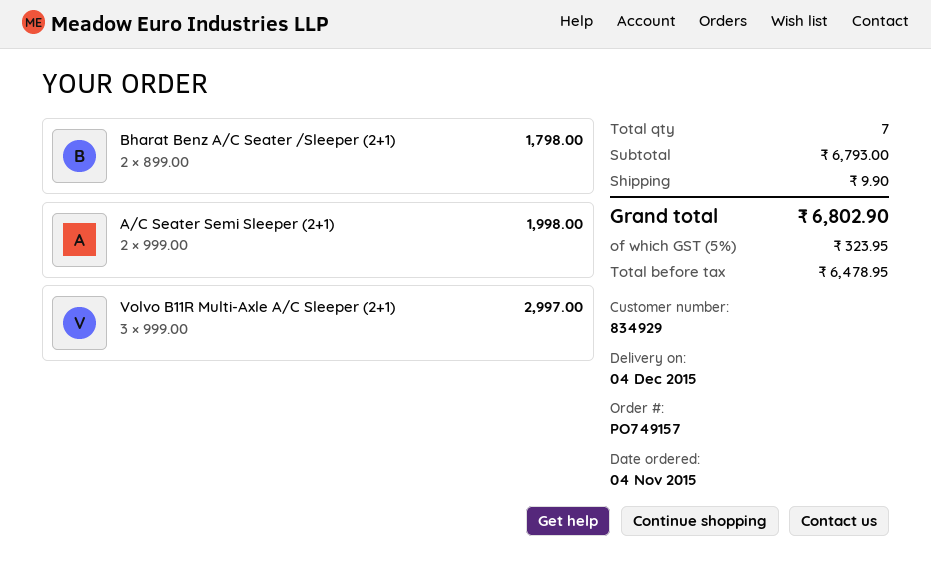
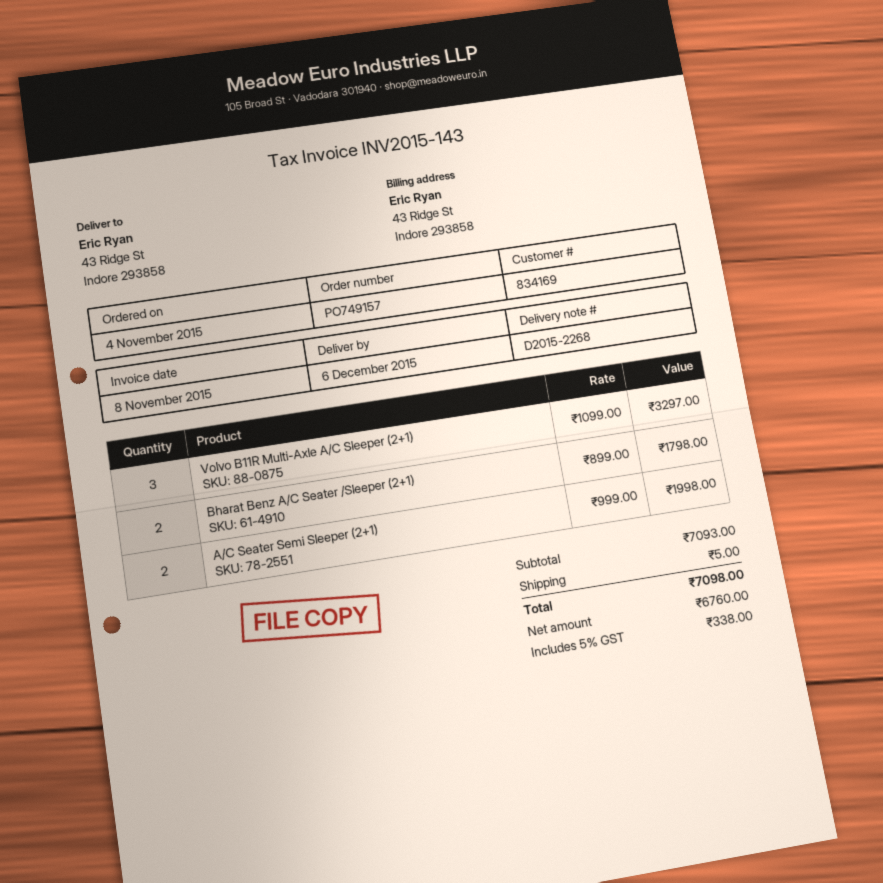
delivery date: 2015-12-04 -> 2015-12-06
customer number: 834929 -> 834169
Volvo B11R Multi-Axle A/C Sleeper (2+1): 3 x 999.00 = 2997.00 -> 3 x 1099.00 = 3297.00
subtotal: 6793.00 -> 7093.00
shipping: 9.90 -> 5.00
net: 6478.95 -> 6760.00
tax: 5% = 323.95 -> 5% = 338.00
total: 6802.90 -> 7098.00

